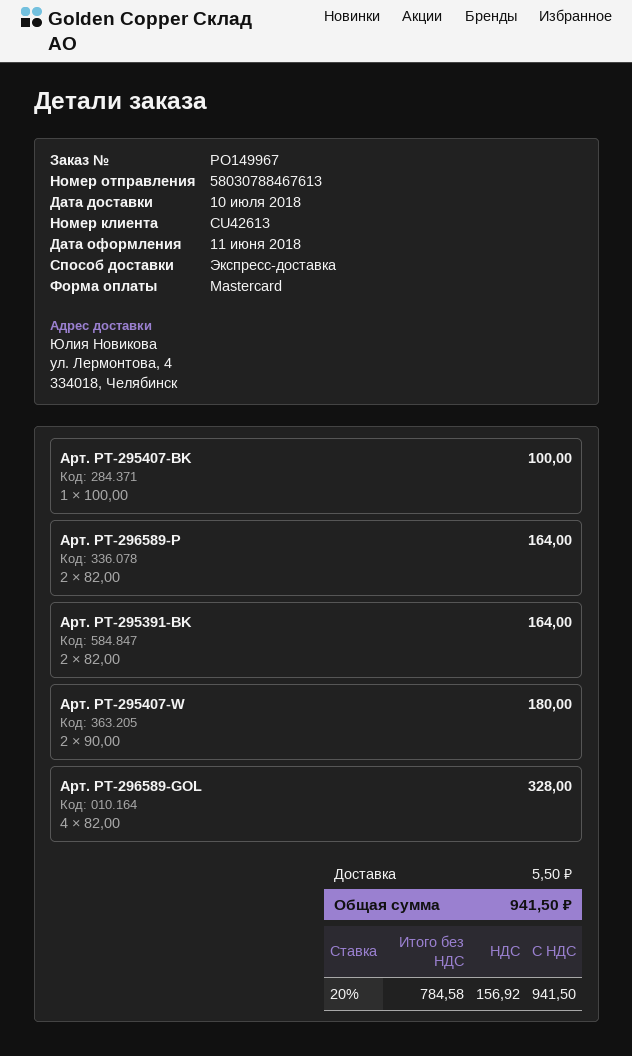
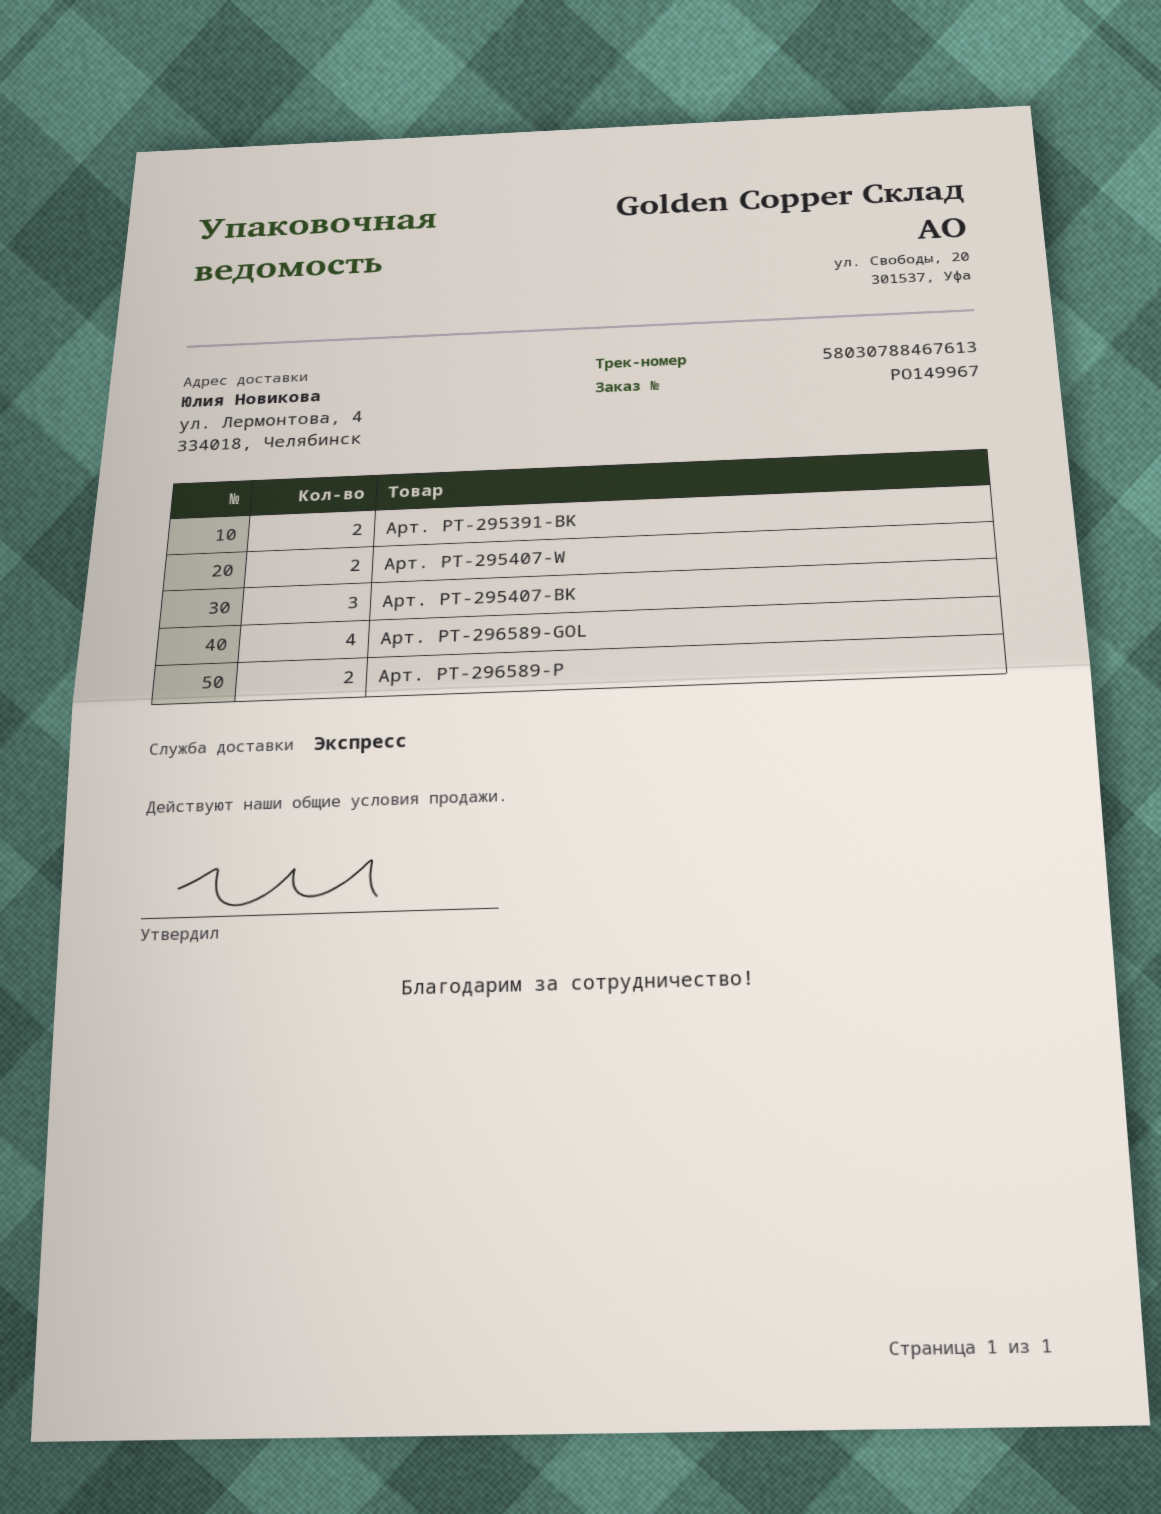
Арт. PT-295407-BK: 1 -> 3

